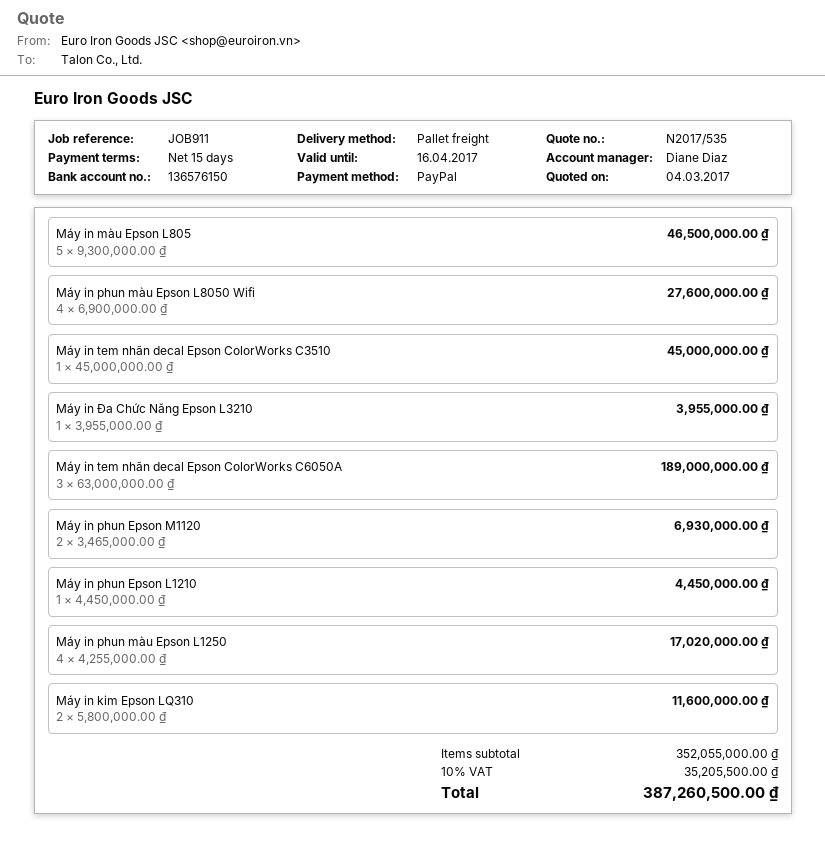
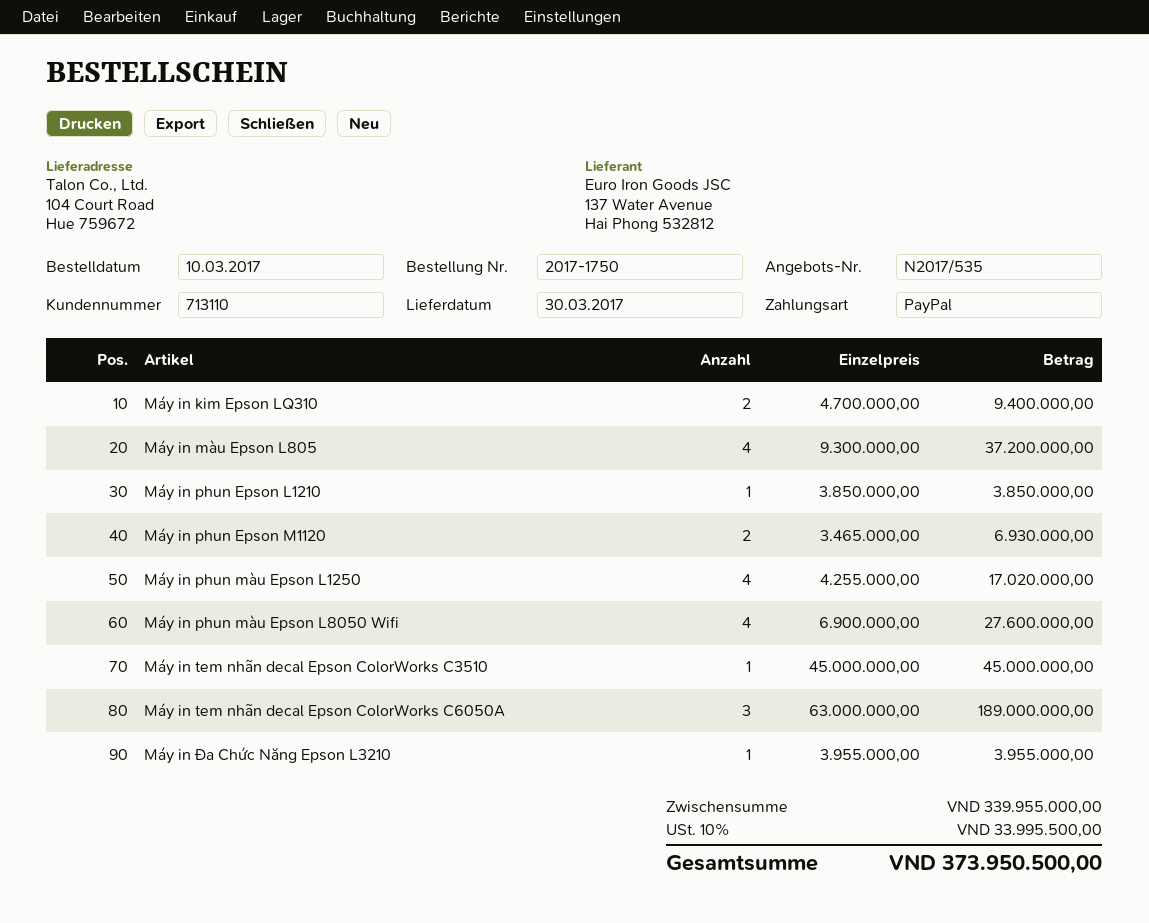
Máy in màu Epson L805: 5 x 9300000.00 = 46500000.00 -> 4 x 9300000.00 = 37200000.00
Máy in phun Epson L1210: 1 x 4450000.00 = 4450000.00 -> 1 x 3850000.00 = 3850000.00
Máy in kim Epson LQ310: 2 x 5800000.00 = 11600000.00 -> 2 x 4700000.00 = 9400000.00
subtotal: 352055000.00 -> 339955000.00
tax: 10% = 35205500.00 -> 10% = 33995500.00
total: 387260500.00 -> 373950500.00

